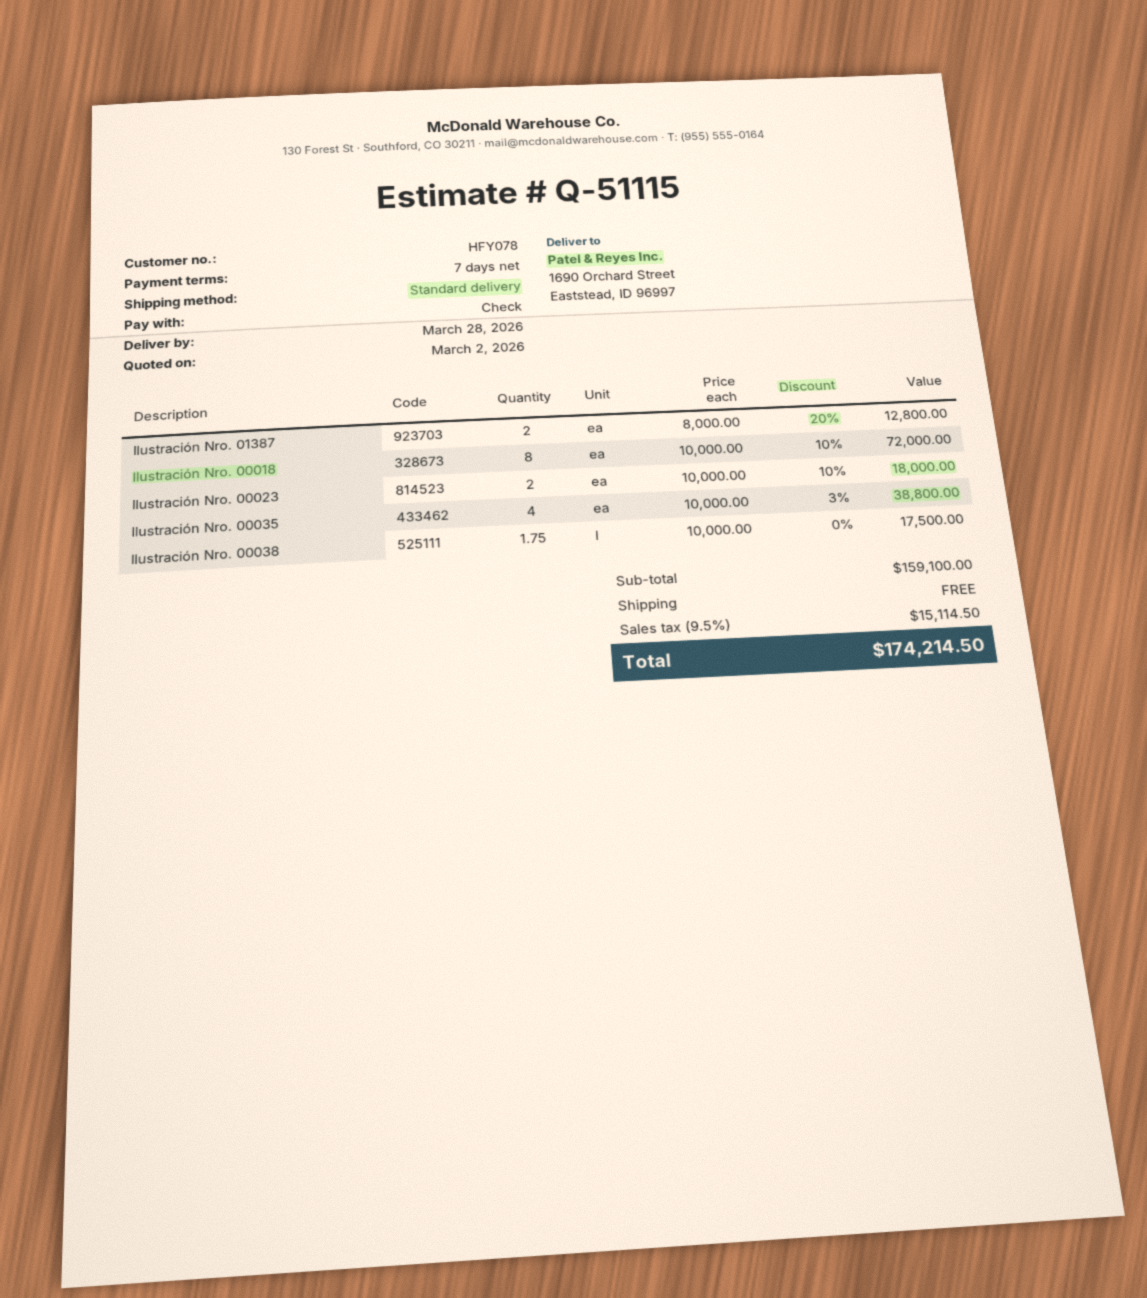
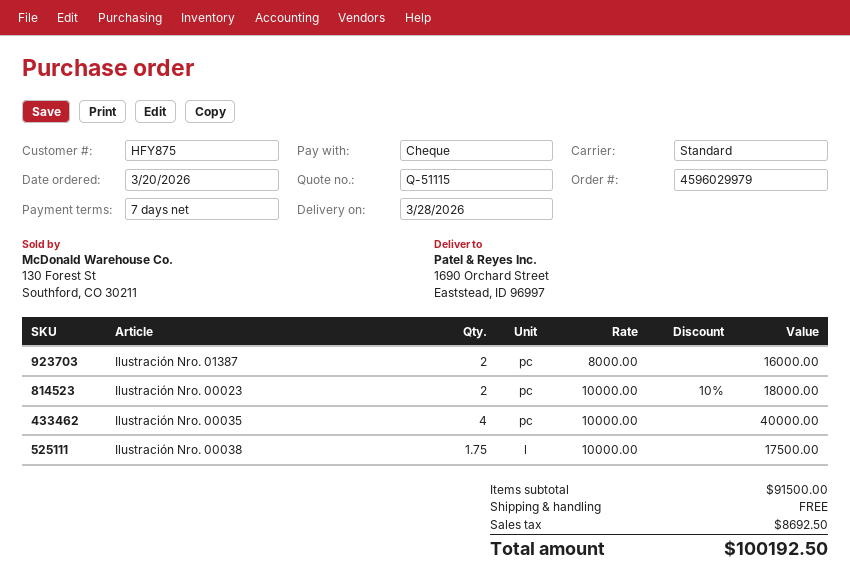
customer number: HFY078 -> HFY875
Ilustración Nro. 01387: 2 x 8000.00 - 20% = 12800.00 -> 2 x 8000.00 = 16000.00
Ilustración Nro. 00018: 8 x 10000.00 - 10% = 72000.00 -> none
Ilustración Nro. 00035: 4 x 10000.00 - 3% = 38800.00 -> 4 x 10000.00 = 40000.00
subtotal: 159100.00 -> 91500.00
tax: 15114.50 -> 8692.50
total: 174214.50 -> 100192.50

